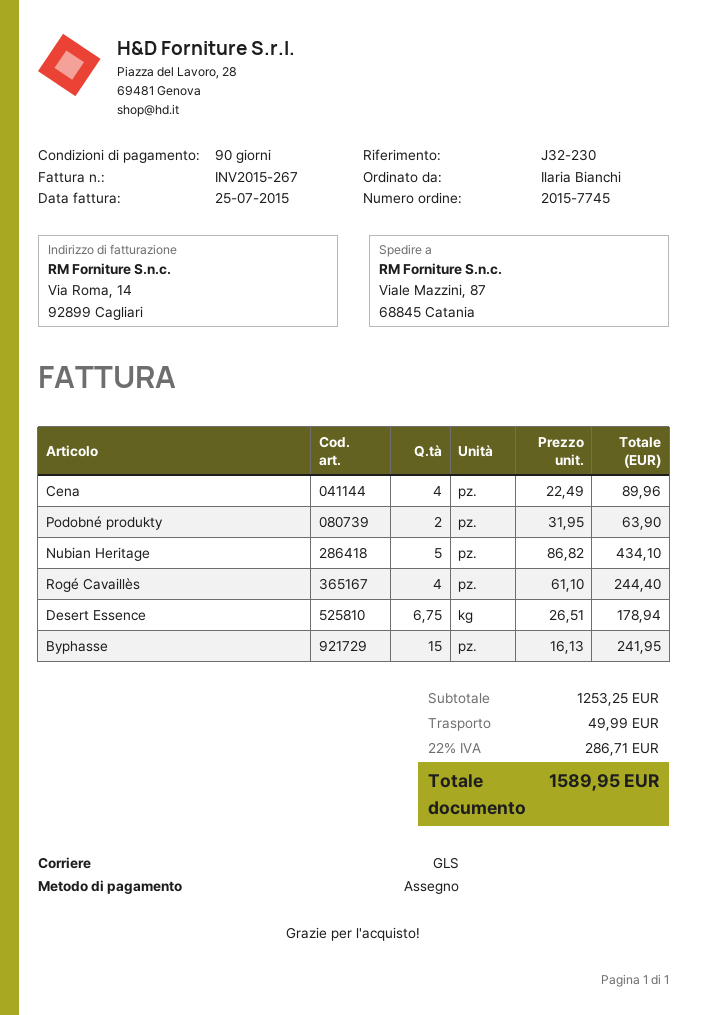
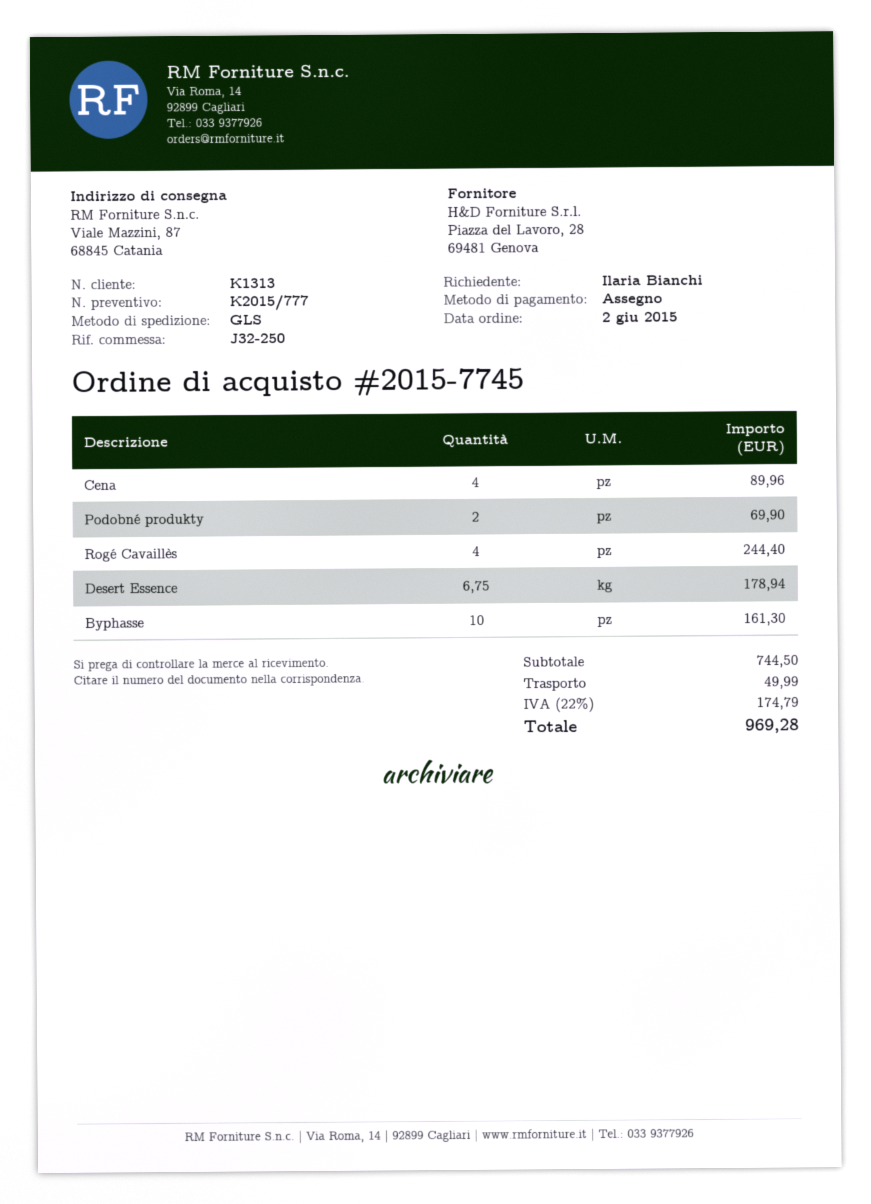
reference: J32-230 -> J32-250
Podobné produkty: 2 for 63.90 -> 2 for 69.90
Nubian Heritage: 5 for 434.10 -> none
Byphasse: 15 for 241.95 -> 10 for 161.30
subtotal: 1253.25 -> 744.50
tax: 22% = 286.71 -> 22% = 174.79
total: 1589.95 -> 969.28

